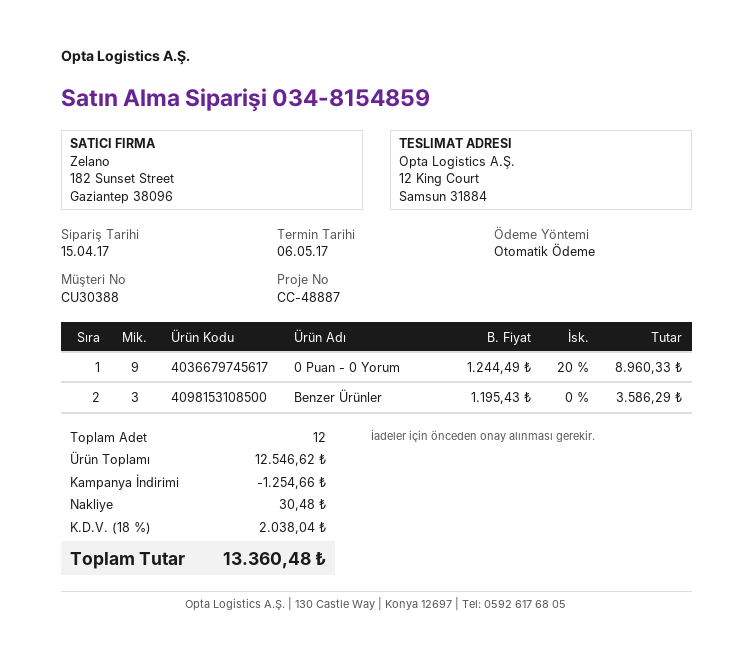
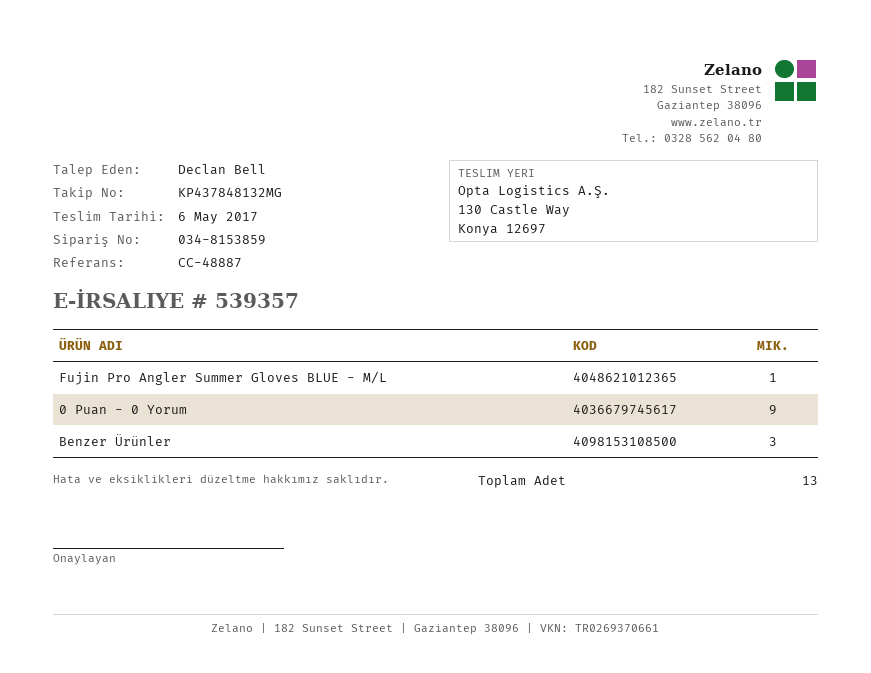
order number: 034-8154859 -> 034-8153859
ship to: 12 King Court, Samsun 31884 -> 130 Castle Way, Konya 12697
Fujin Pro Angler Summer Gloves BLUE - M/L: none -> 1
total quantity: 12 -> 13

